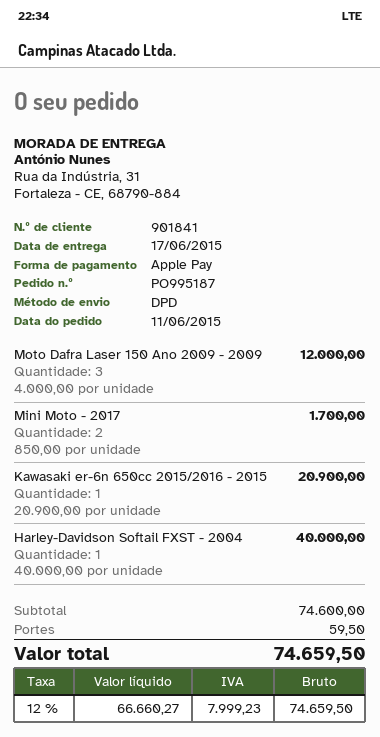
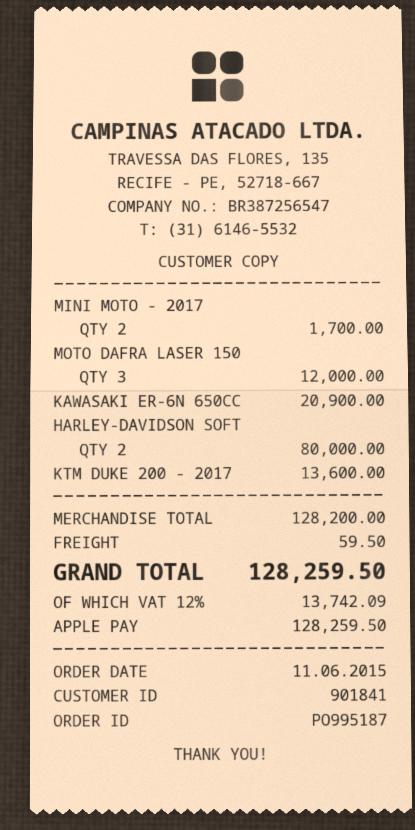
Harley-Davidson Softail FXST - 2004: 1 for 40000.00 -> 2 for 80000.00
KTM DUKE 200 - 2017: none -> 1 for 13600.00
subtotal: 74600.00 -> 128200.00
tax: 12% = 7999.23 -> 12% = 13742.09
total: 74659.50 -> 128259.50

